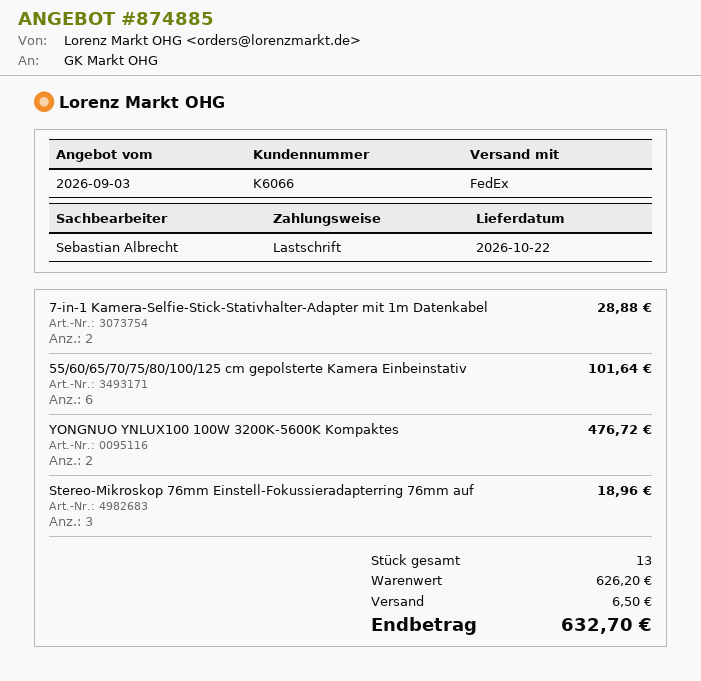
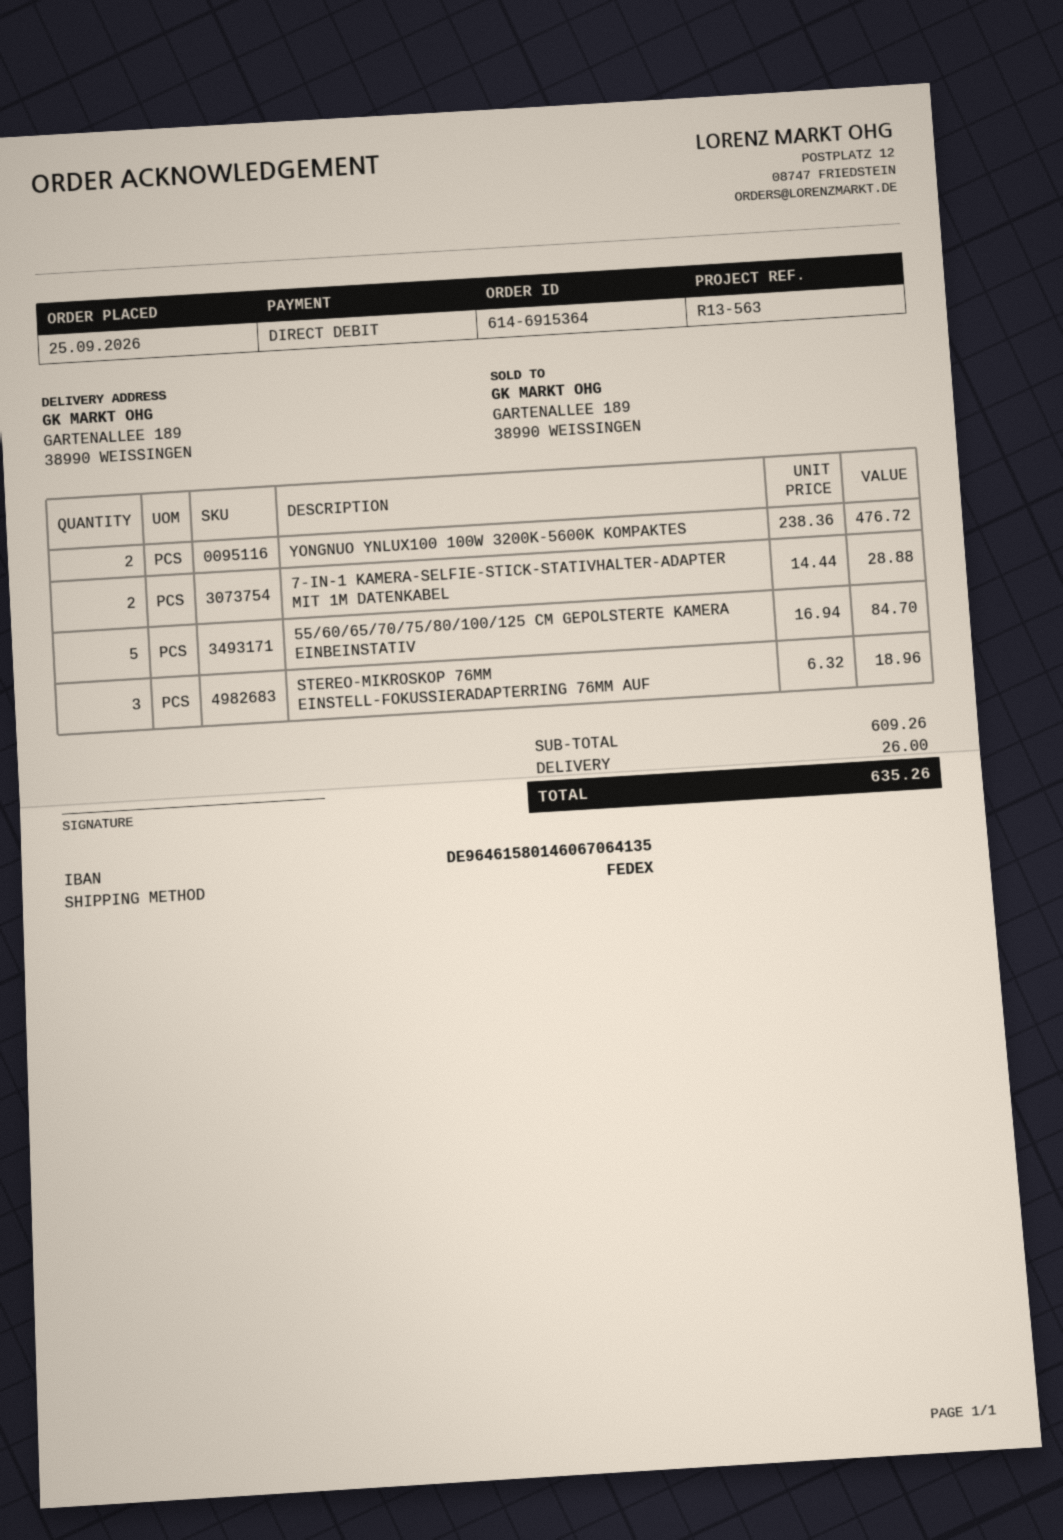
55/60/65/70/75/80/100/125 cm gepolsterte Kamera Einbeinstativ: 6 for 101.64 -> 5 for 84.70
subtotal: 626.20 -> 609.26
shipping: 6.50 -> 26.00
total: 632.70 -> 635.26

